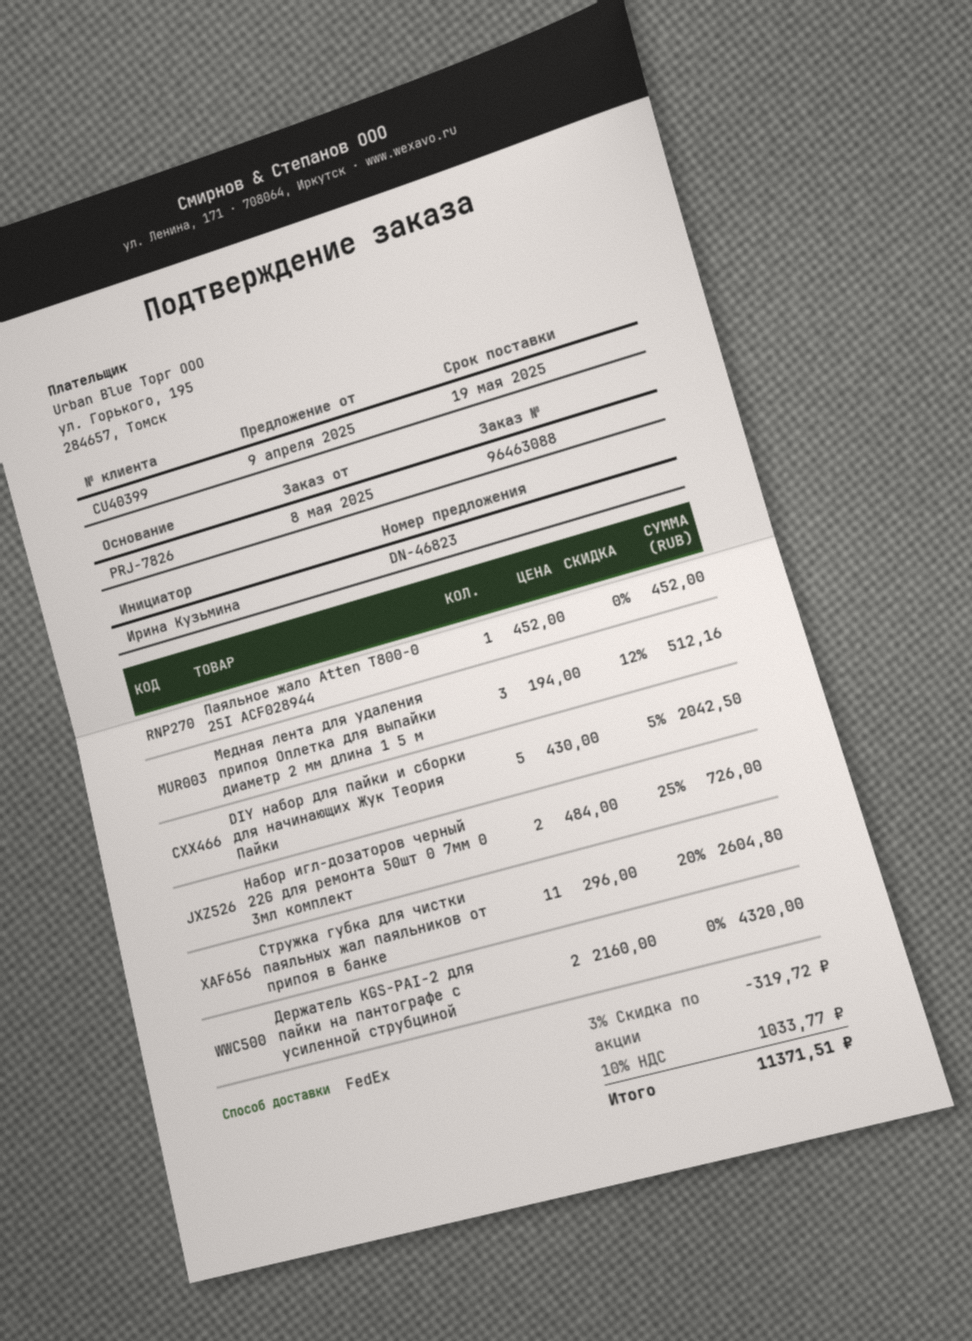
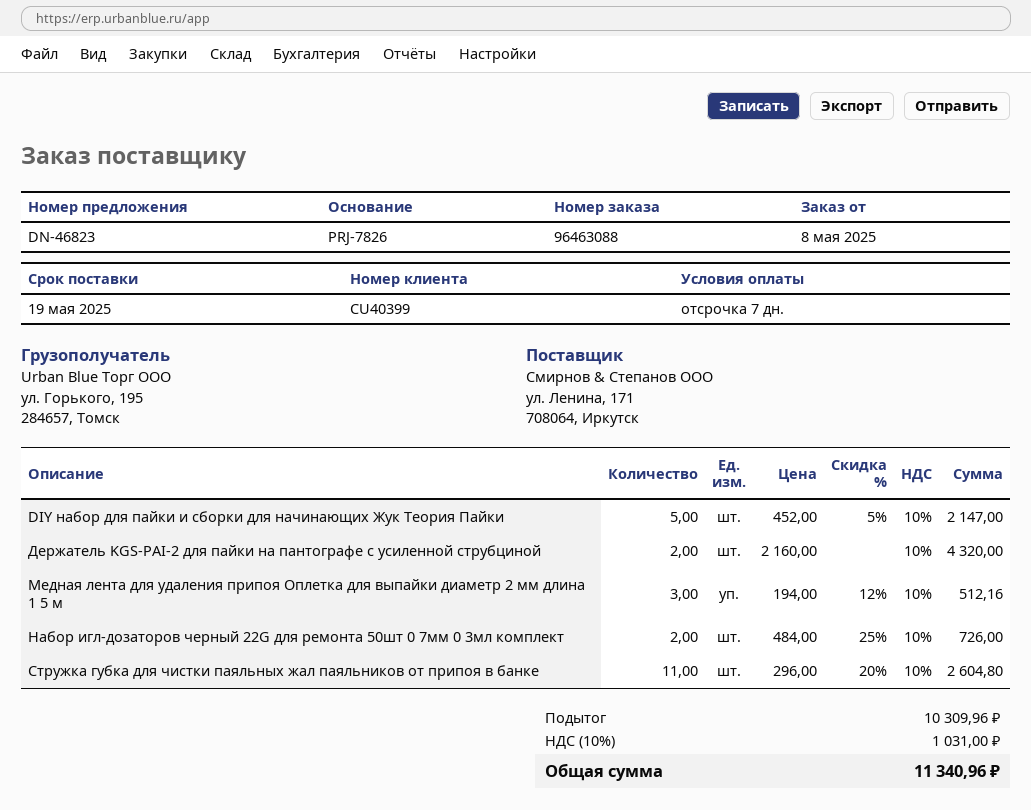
Паяльное жало Atten T800-0 25I ACF028944: 1 x 452.00 = 452.00 -> none
DIY набор для пайки и сборки для начинающих Жук Теория Пайки: 5 x 430.00 - 5% = 2042.50 -> 5 x 452.00 - 5% = 2147.00
discount: 3% = 319.72 -> none
tax: 10% = 1033.77 -> 10% = 1031.00
total: 11371.51 -> 11340.96

